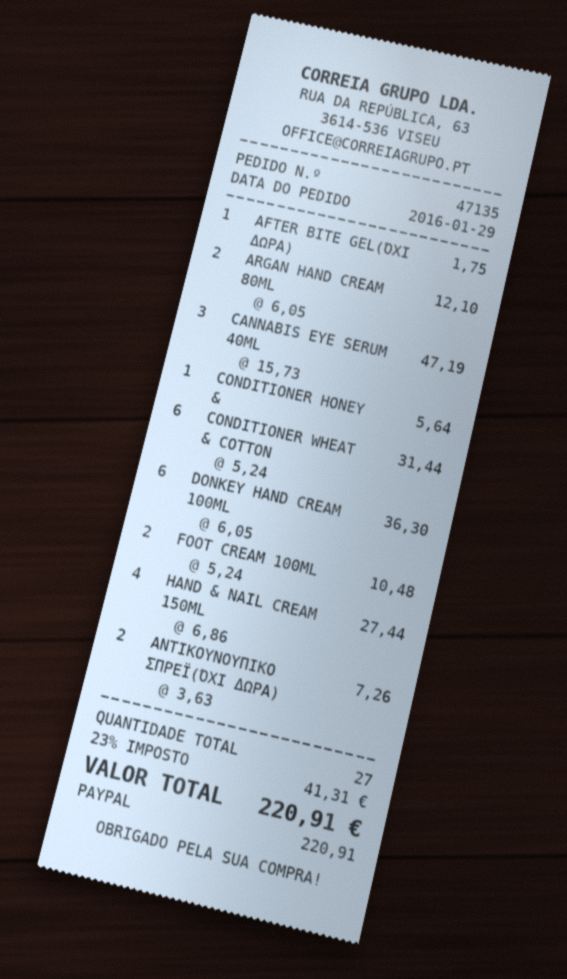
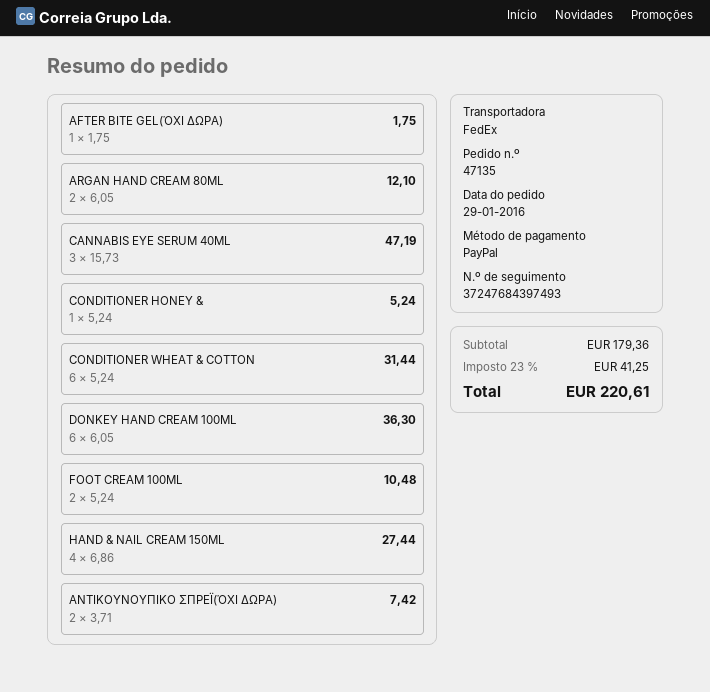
CONDITIONER HONEY &: 1 x 5.64 = 5.64 -> 1 x 5.24 = 5.24
ΑΝΤΙΚΟΥΝΟΥΠΙΚΟ ΣΠΡΕΪ(ΌΧΙ ΔΩΡΑ): 2 x 3.63 = 7.26 -> 2 x 3.71 = 7.42
tax: 23% = 41.31 -> 23% = 41.25
total: 220.91 -> 220.61

